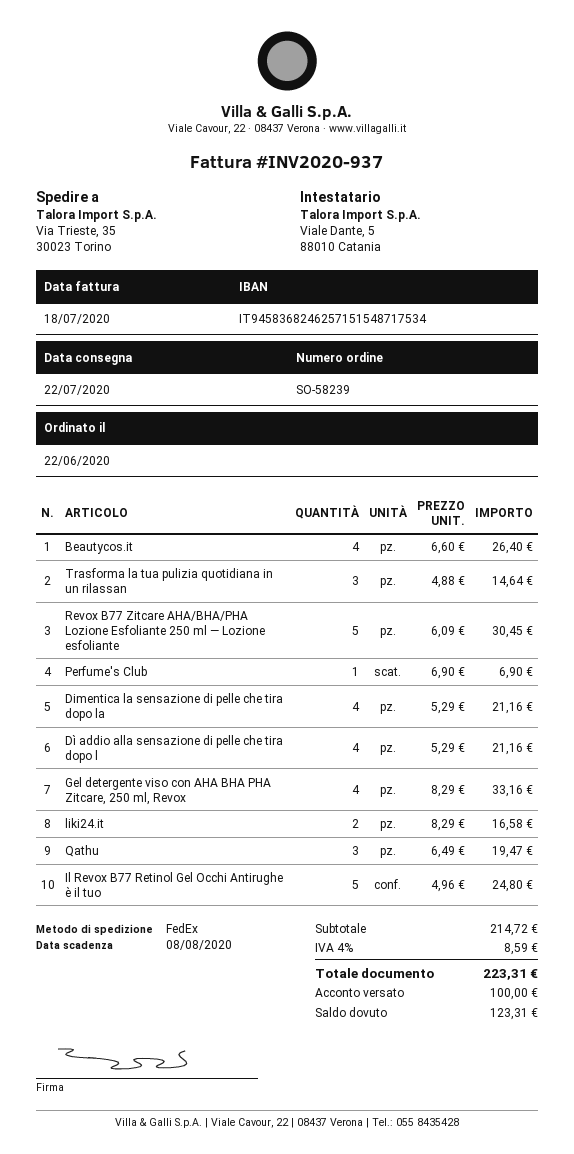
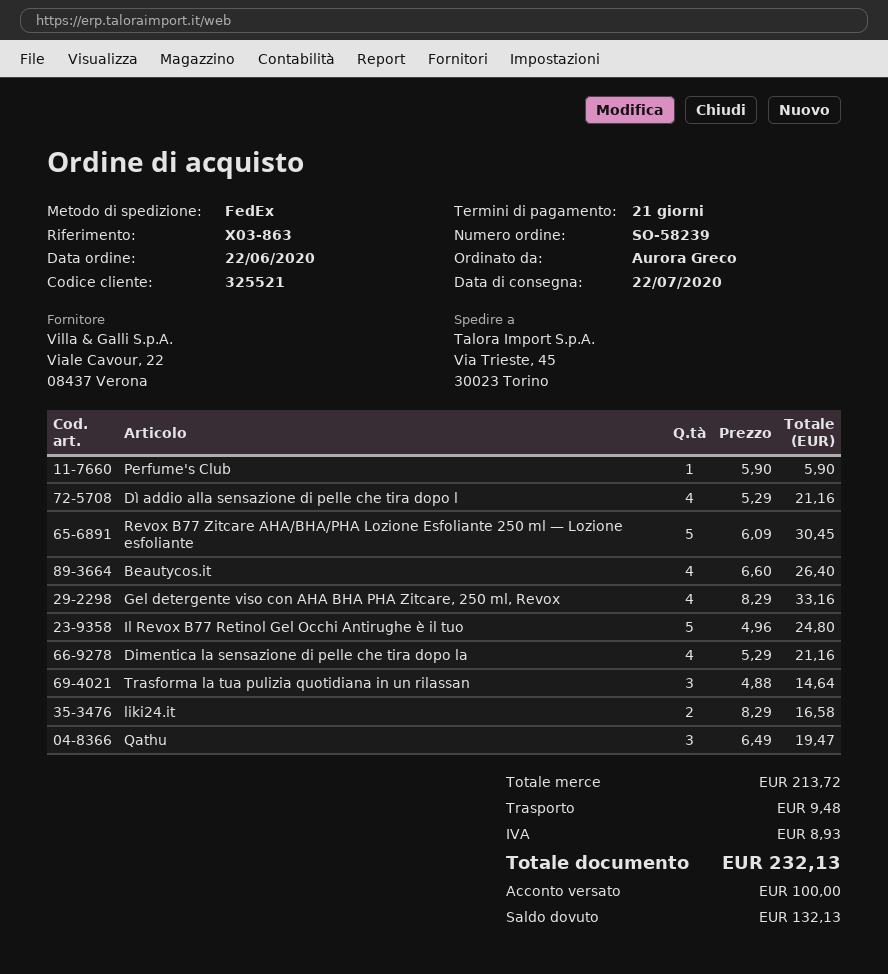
ship to: Via Trieste, 35, 30023 Torino -> Via Trieste, 45, 30023 Torino
Perfume's Club: 1 x 6.90 = 6.90 -> 1 x 5.90 = 5.90
subtotal: 214.72 -> 213.72
shipping: none -> 9.48
tax: 8.59 -> 8.93
total: 223.31 -> 232.13
balance: 123.31 -> 132.13

